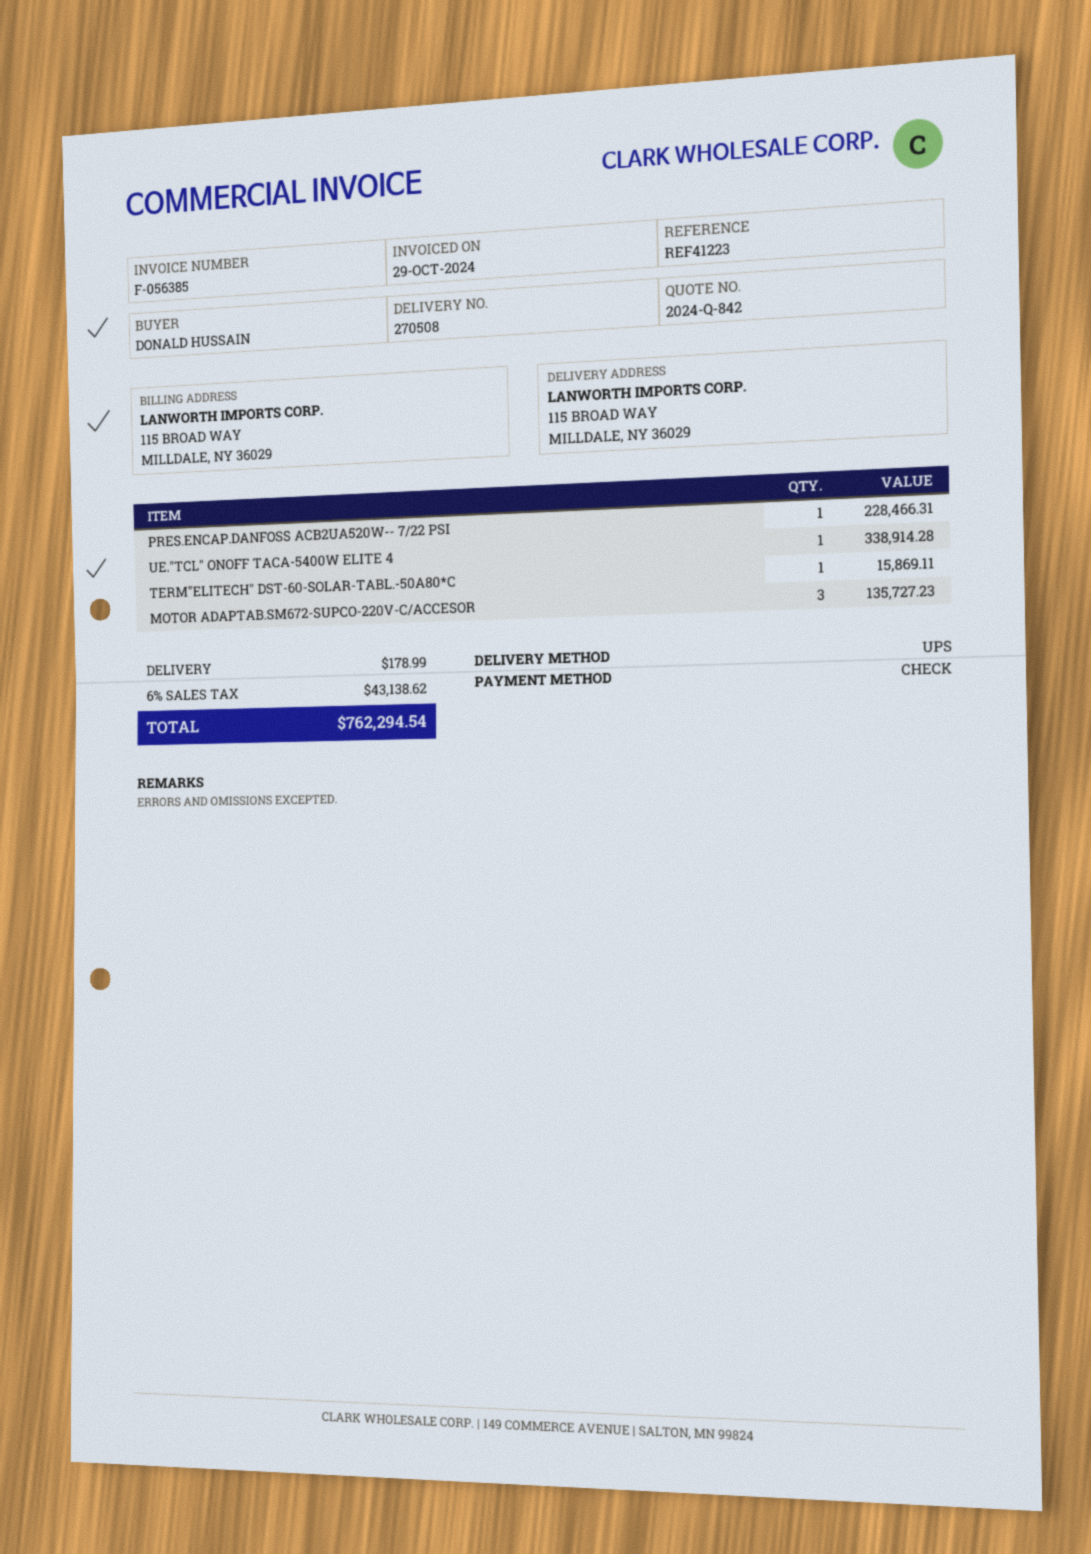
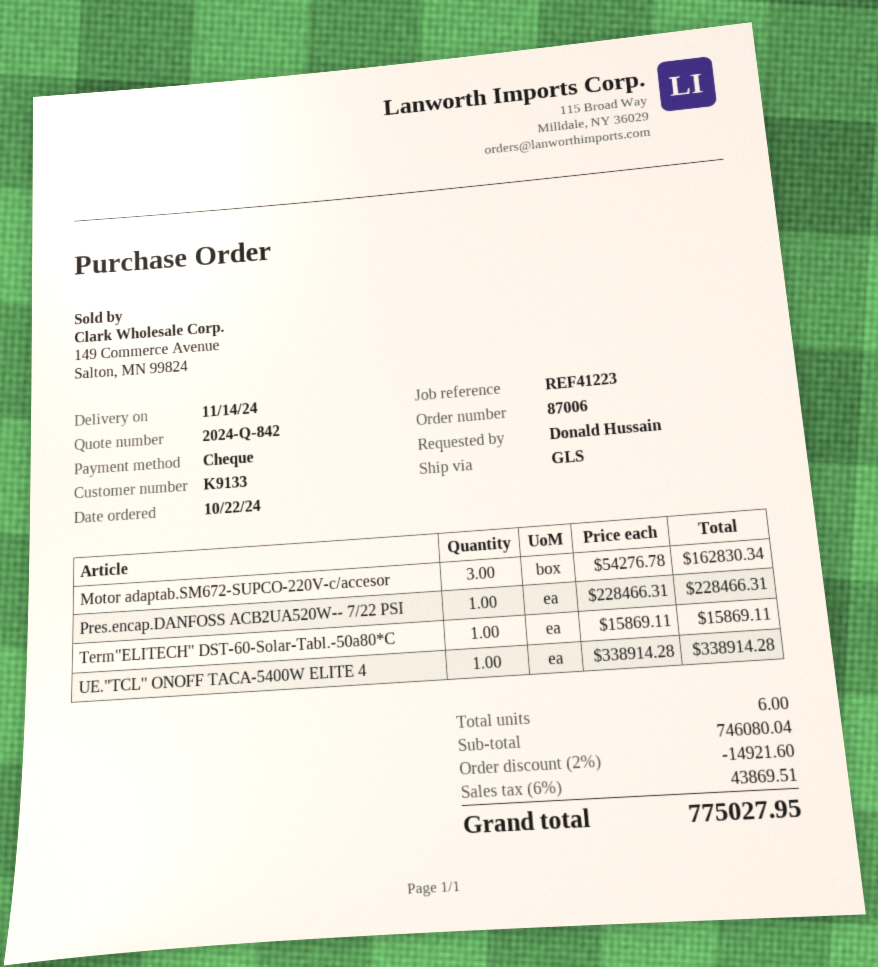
shipping method: UPS -> GLS
MOTOR ADAPTAB.SM672-SUPCO-220V-C/ACCESOR: 3 for 135727.23 -> 3 for 162830.34
discount: none -> 2% = 14921.60
shipping: 178.99 -> none
tax: 6% = 43138.62 -> 6% = 43869.51
total: 762294.54 -> 775027.95

